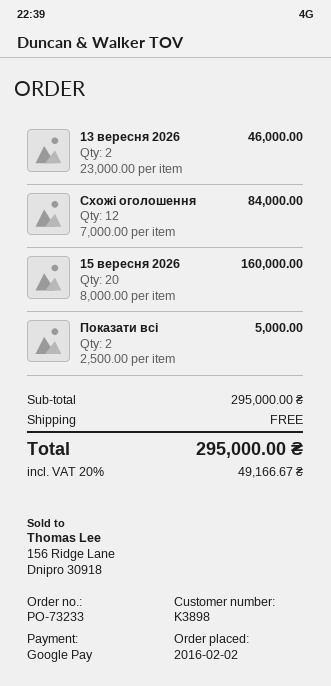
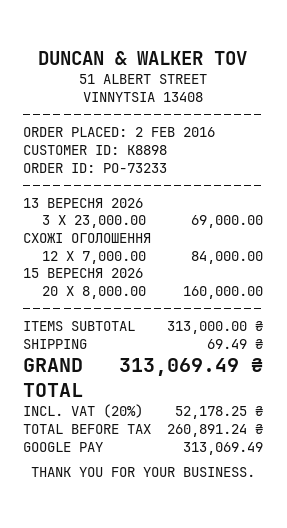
customer number: K3898 -> K8898
13 вересня 2026: 2 x 23000.00 = 46000.00 -> 3 x 23000.00 = 69000.00
Показати всі: 2 x 2500.00 = 5000.00 -> none
subtotal: 295000.00 -> 313000.00
shipping: 0.00 -> 69.49
tax: 20% = 49166.67 -> 20% = 52178.25
total: 295000.00 -> 313069.49

